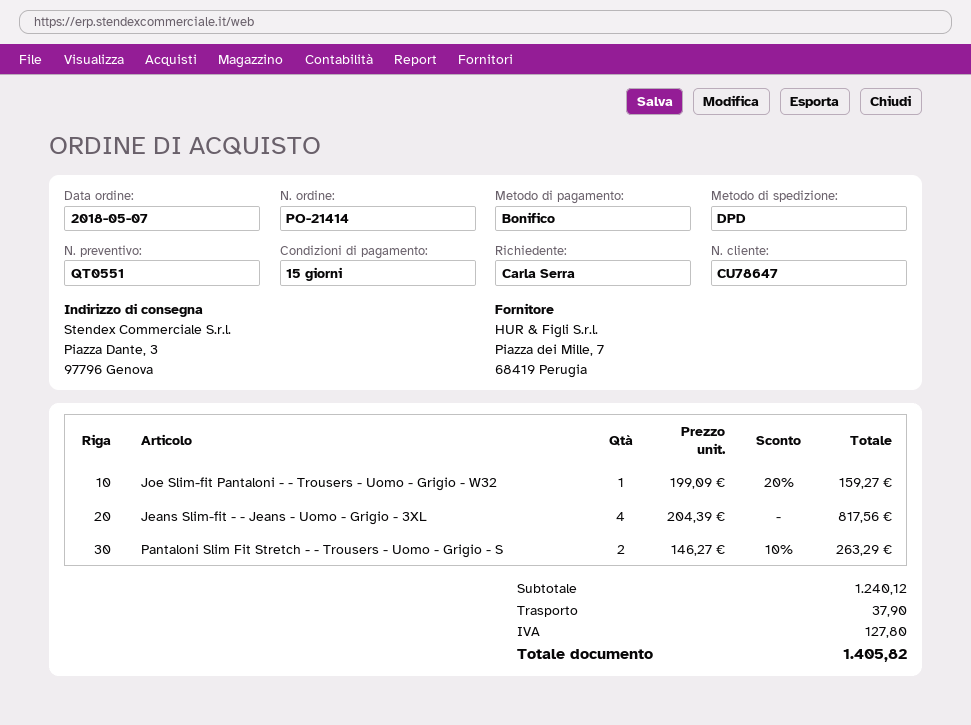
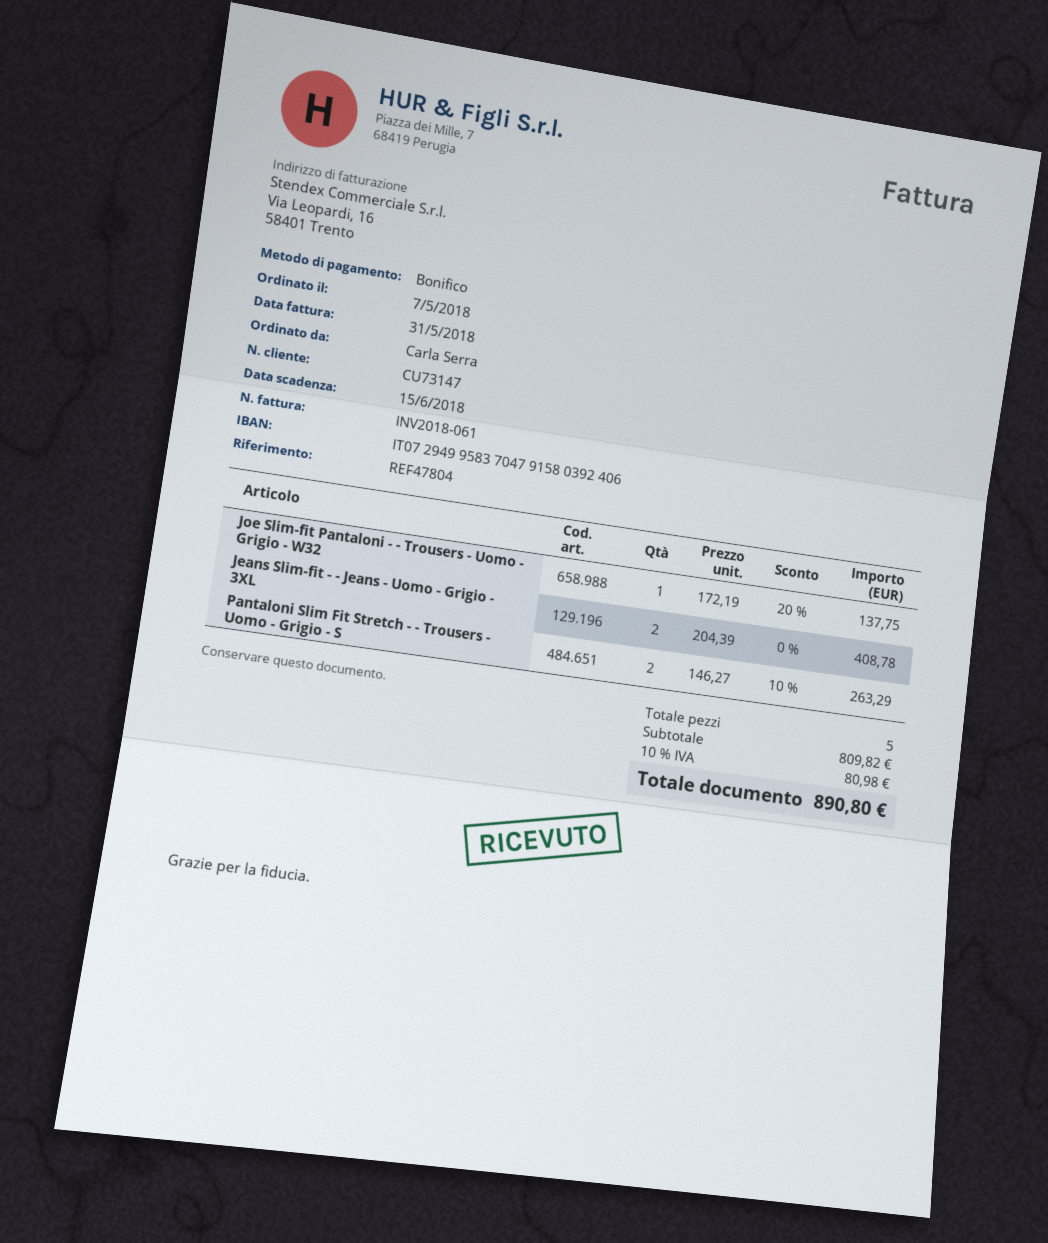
customer number: CU78647 -> CU73147
Joe Slim-fit Pantaloni - - Trousers - Uomo - Grigio - W32: 1 x 199.09 - 20% = 159.27 -> 1 x 172.19 - 20% = 137.75
Jeans Slim-fit - - Jeans - Uomo - Grigio - 3XL: 4 x 204.39 = 817.56 -> 2 x 204.39 = 408.78
subtotal: 1240.12 -> 809.82
shipping: 37.90 -> none
tax: 127.80 -> 80.98
total: 1405.82 -> 890.80

